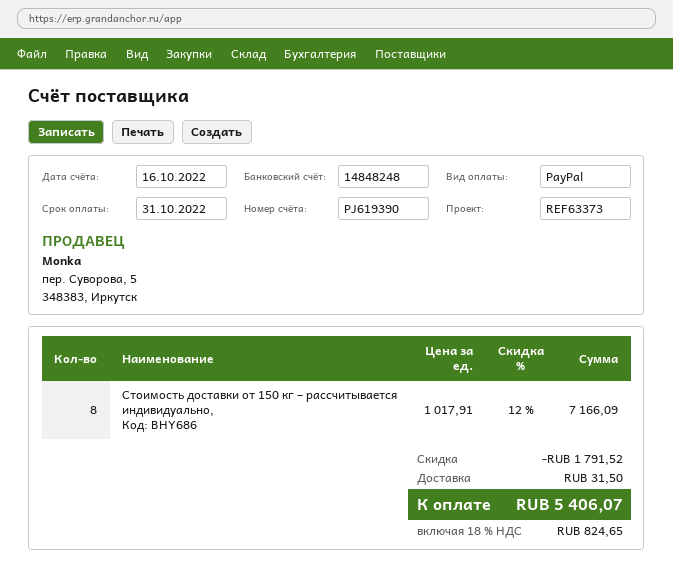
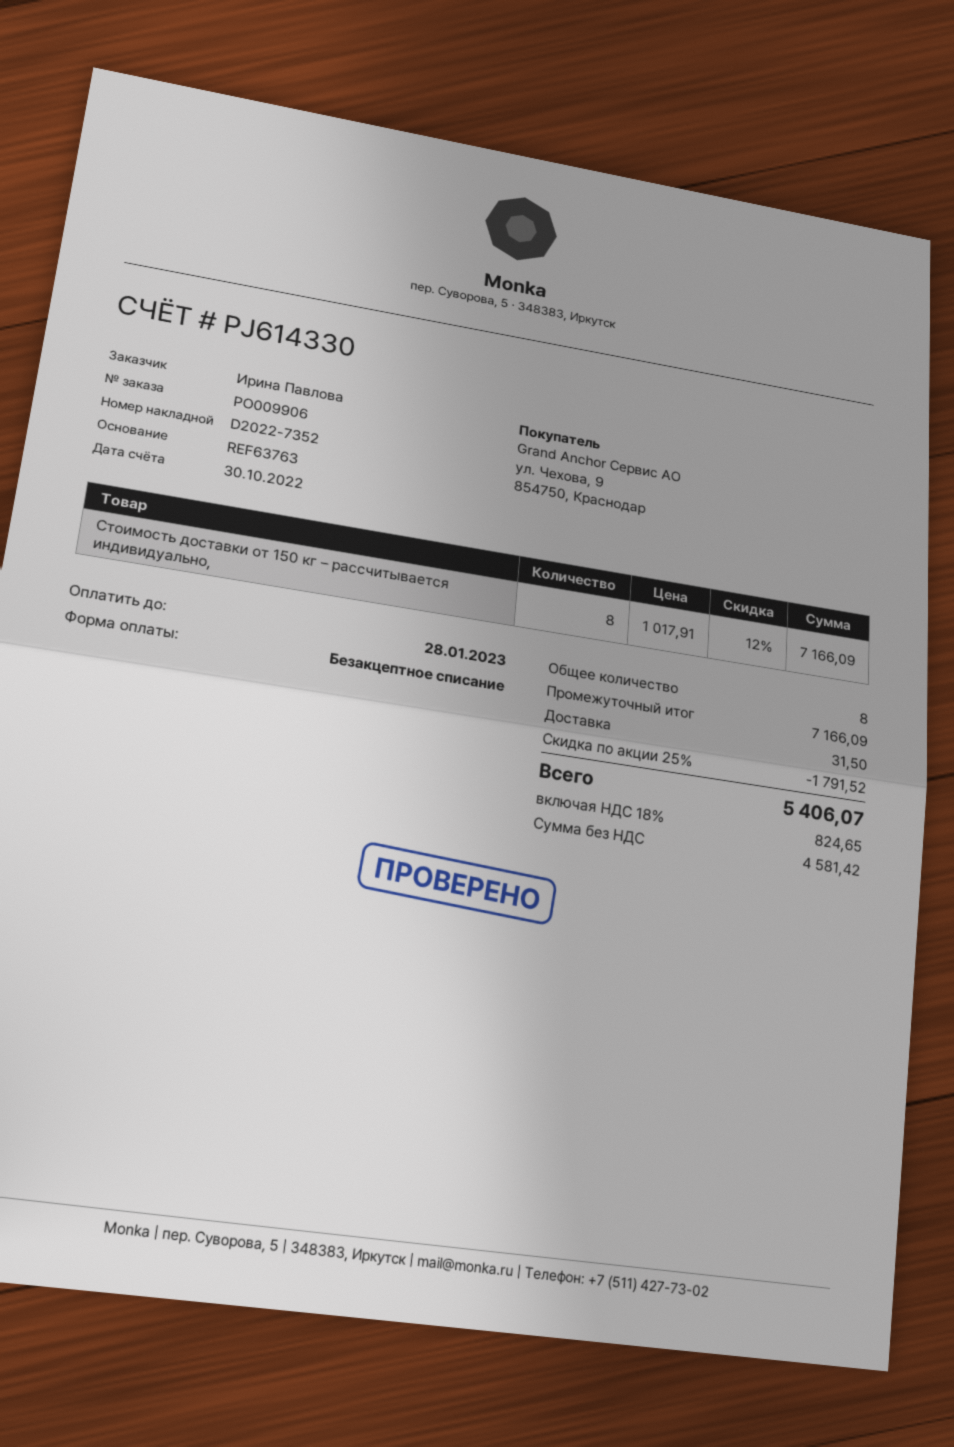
invoice number: PJ619390 -> PJ614330
invoice date: 2022-10-16 -> 2022-10-30
due date: 2022-10-31 -> 2023-01-28
reference: REF63373 -> REF63763
payment method: PayPal -> direct debit

